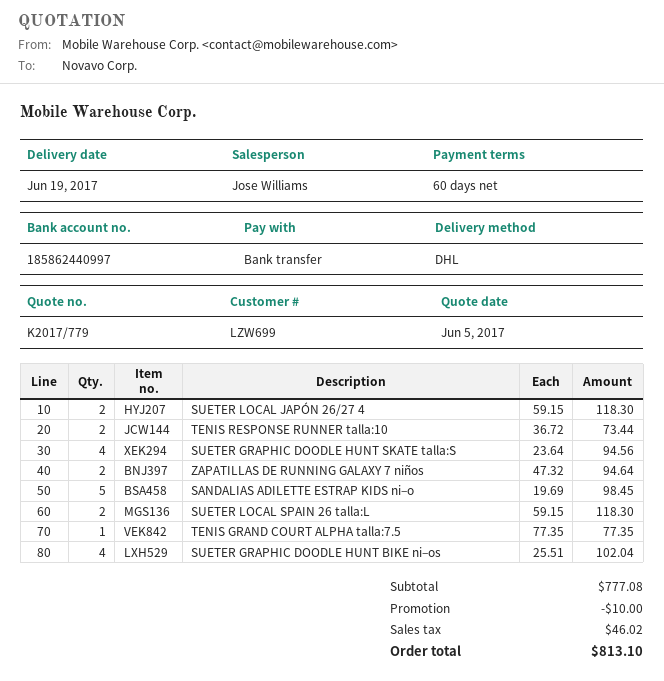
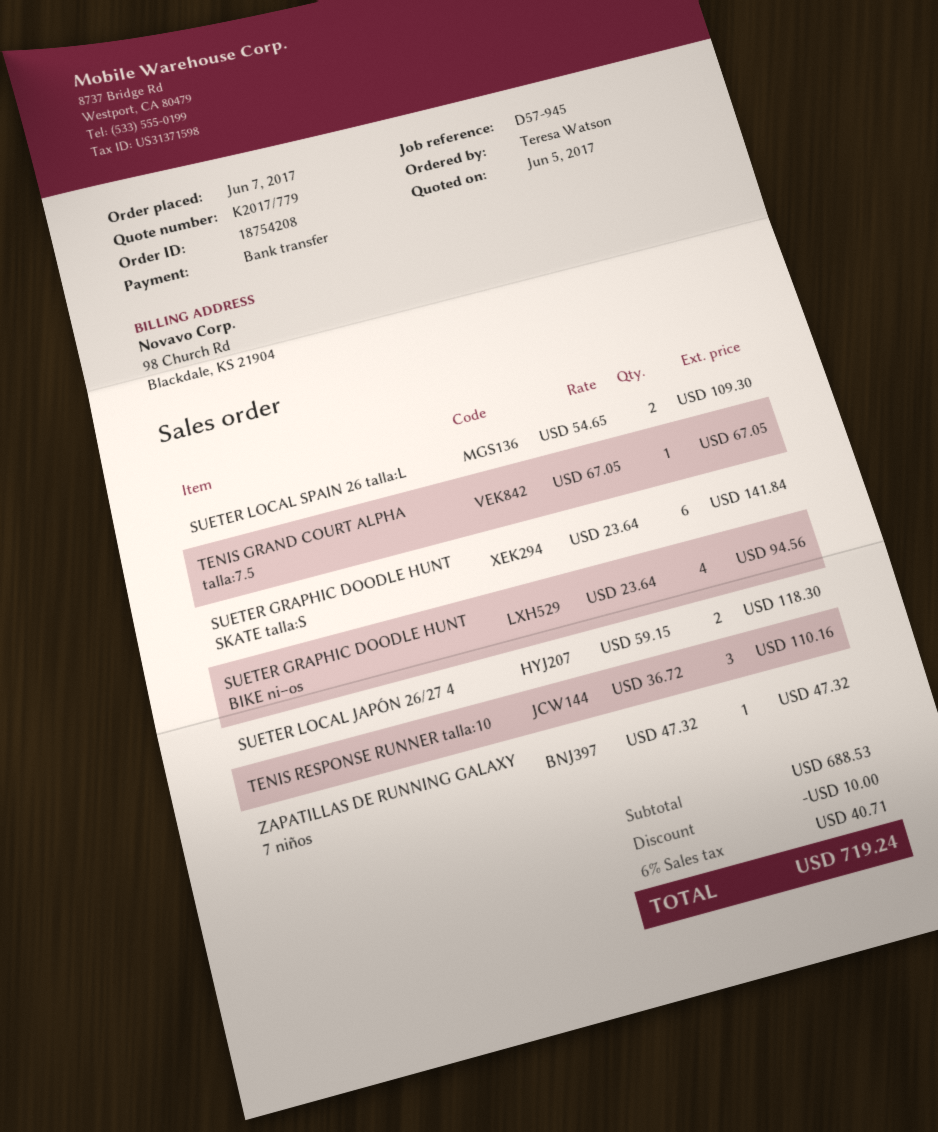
TENIS RESPONSE RUNNER talla:10: 2 x 36.72 = 73.44 -> 3 x 36.72 = 110.16
SUETER GRAPHIC DOODLE HUNT SKATE talla:S: 4 x 23.64 = 94.56 -> 6 x 23.64 = 141.84
ZAPATILLAS DE RUNNING GALAXY 7 niños: 2 x 47.32 = 94.64 -> 1 x 47.32 = 47.32
SANDALIAS ADILETTE ESTRAP KIDS ni–o: 5 x 19.69 = 98.45 -> none
SUETER LOCAL SPAIN 26 talla:L: 2 x 59.15 = 118.30 -> 2 x 54.65 = 109.30
TENIS GRAND COURT ALPHA talla:7.5: 1 x 77.35 = 77.35 -> 1 x 67.05 = 67.05
SUETER GRAPHIC DOODLE HUNT BIKE ni–os: 4 x 25.51 = 102.04 -> 4 x 23.64 = 94.56
subtotal: 777.08 -> 688.53
tax: 46.02 -> 40.71
total: 813.10 -> 719.24

